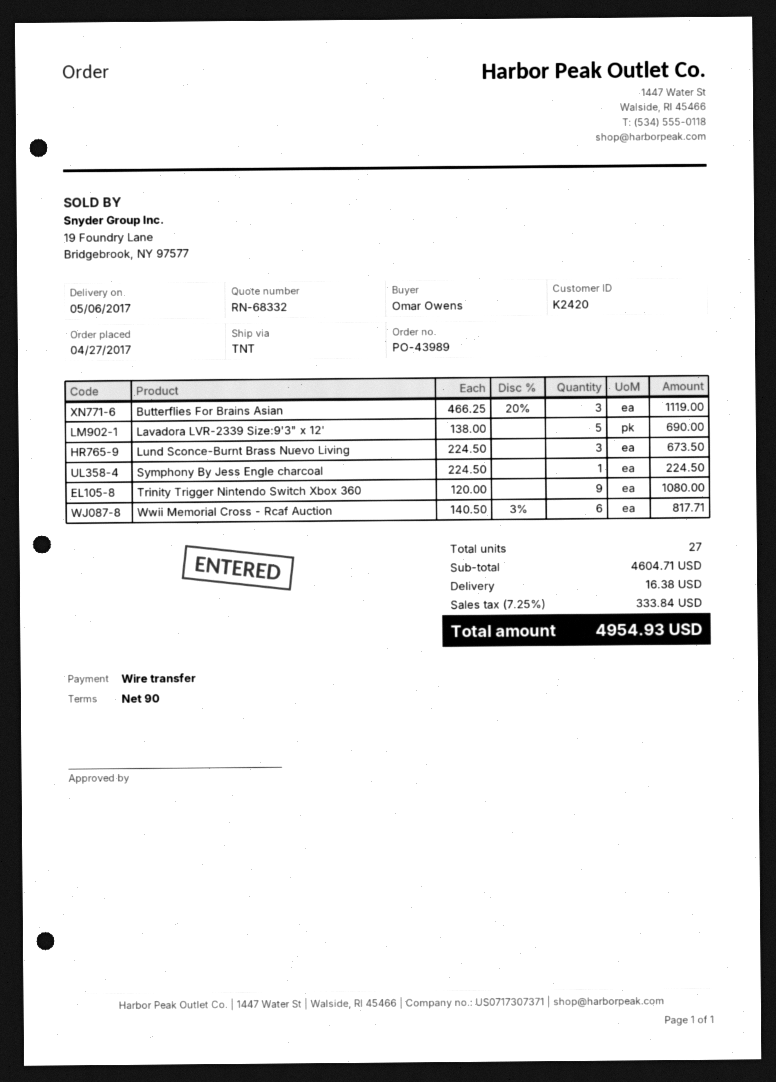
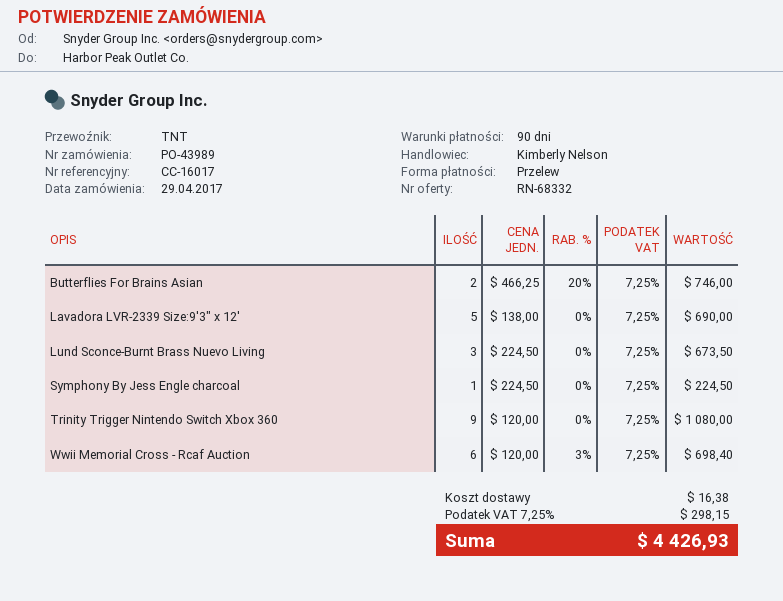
order date: 2017-04-27 -> 2017-04-29
Butterflies For Brains Asian: 3 x 466.25 - 20% = 1119.00 -> 2 x 466.25 - 20% = 746.00
Wwii Memorial Cross - Rcaf Auction: 6 x 140.50 - 3% = 817.71 -> 6 x 120.00 - 3% = 698.40
tax: 7.25% = 333.84 -> 7.25% = 298.15
total: 4954.93 -> 4426.93

